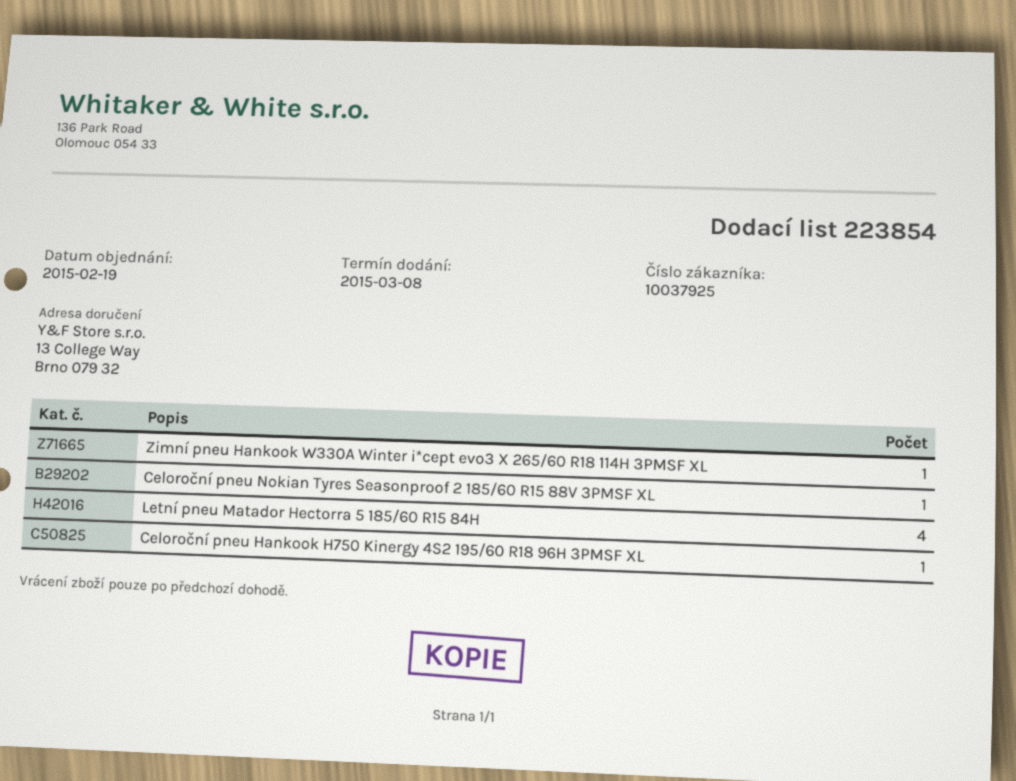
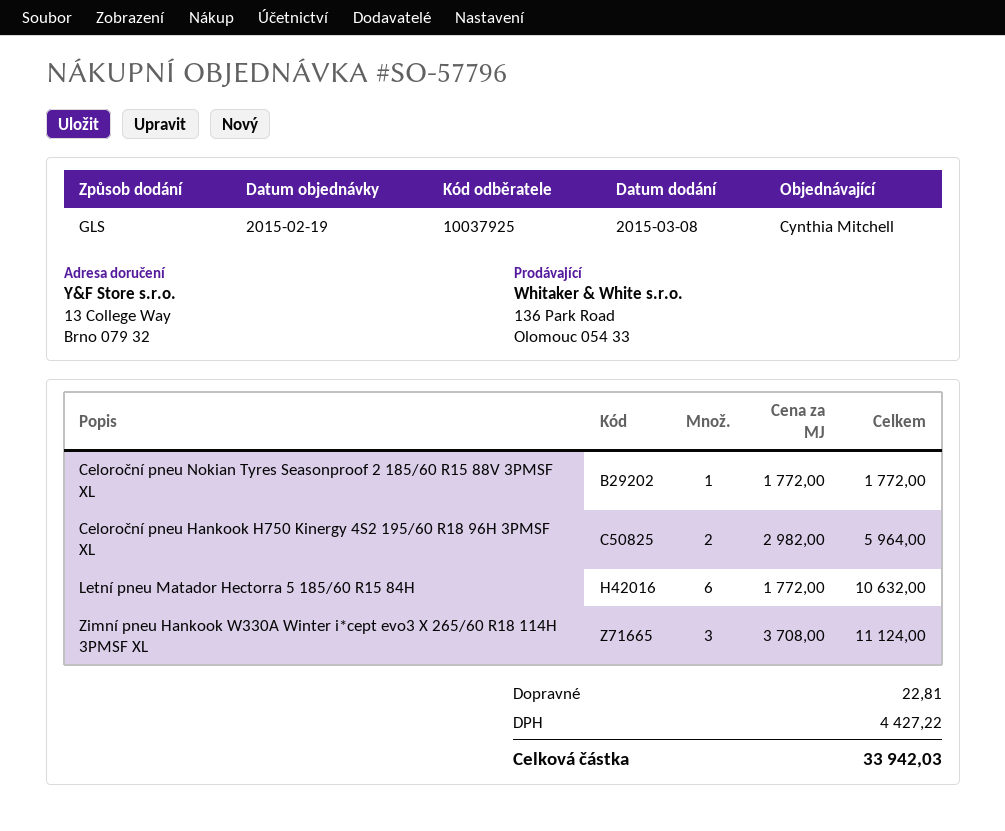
Zimní pneu Hankook W330A Winter i*cept evo3 X 265/60 R18 114H 3PMSF XL: 1 -> 3
Letní pneu Matador Hectorra 5 185/60 R15 84H: 4 -> 6
Celoroční pneu Hankook H750 Kinergy 4S2 195/60 R18 96H 3PMSF XL: 1 -> 2

